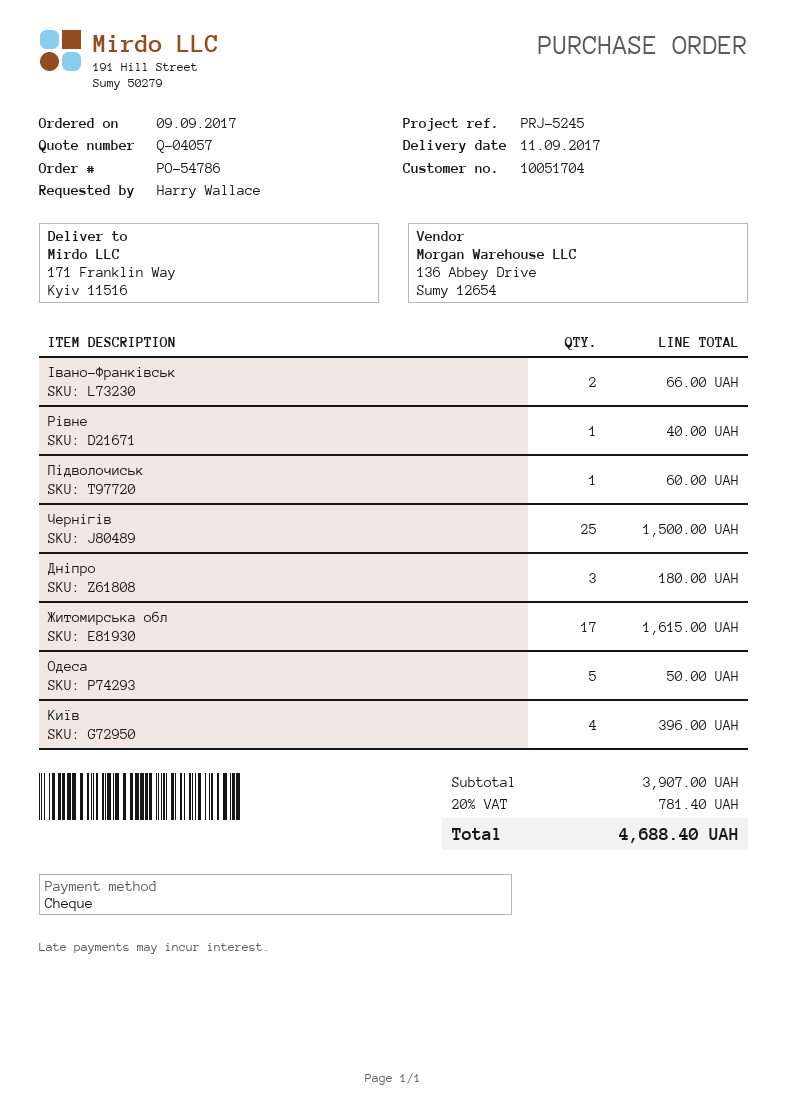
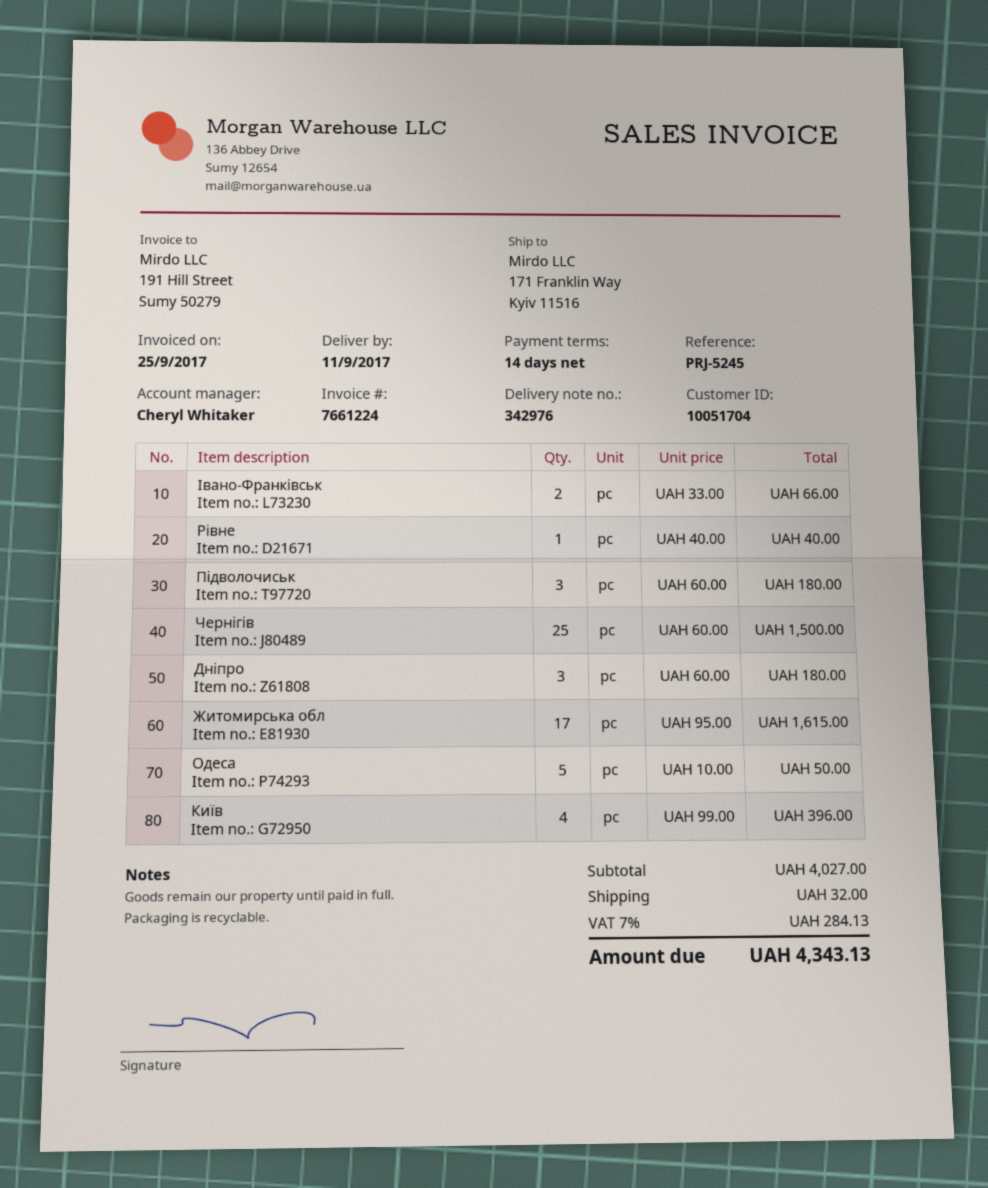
Підволочиськ: 1 for 60.00 -> 3 for 180.00
subtotal: 3907.00 -> 4027.00
shipping: none -> 32.00
tax: 20% = 781.40 -> 7% = 284.13
total: 4688.40 -> 4343.13

